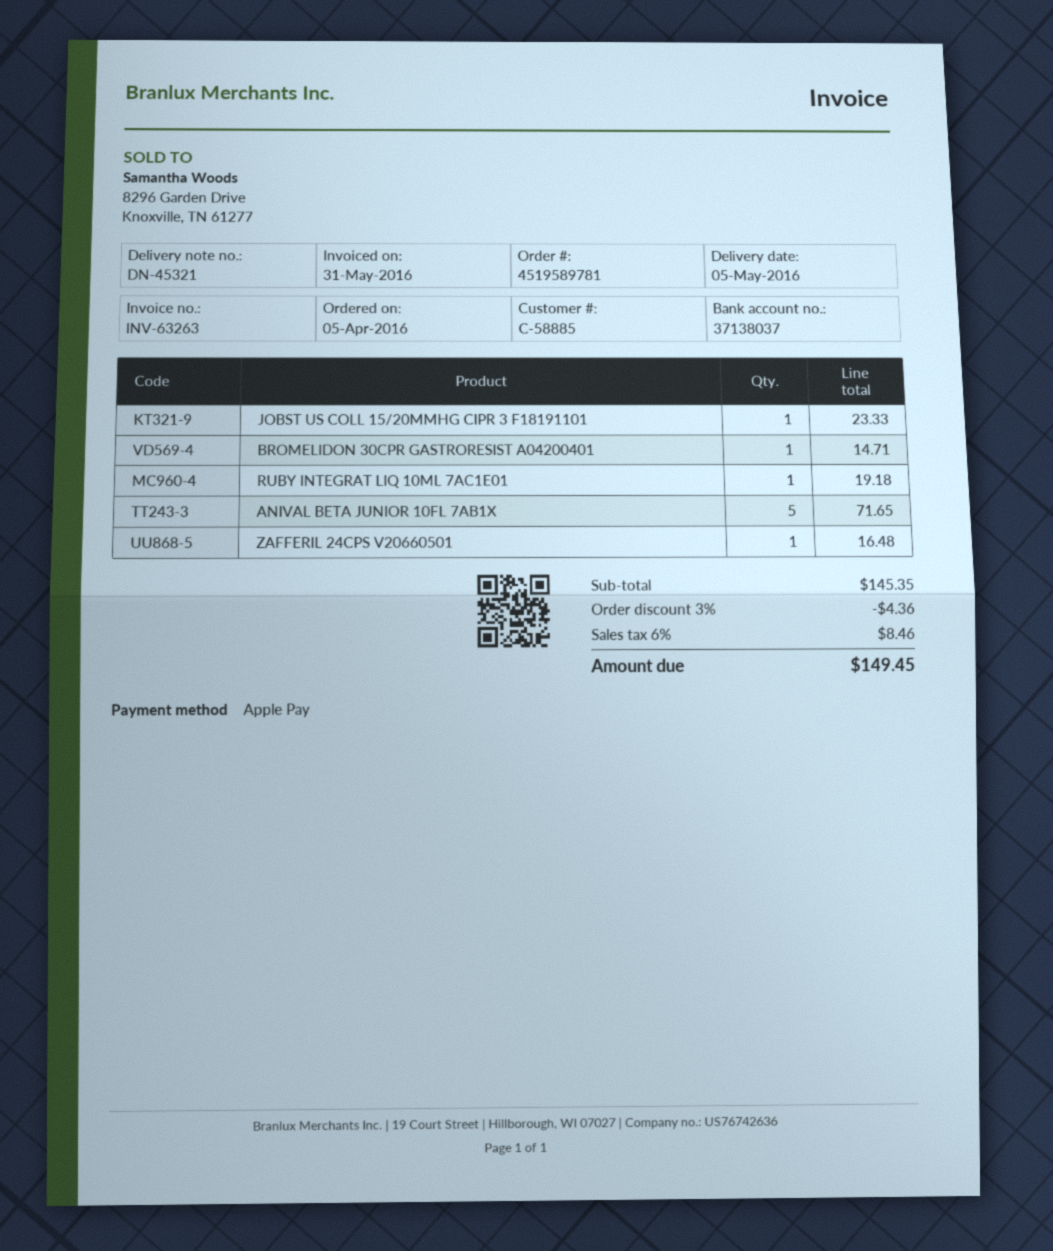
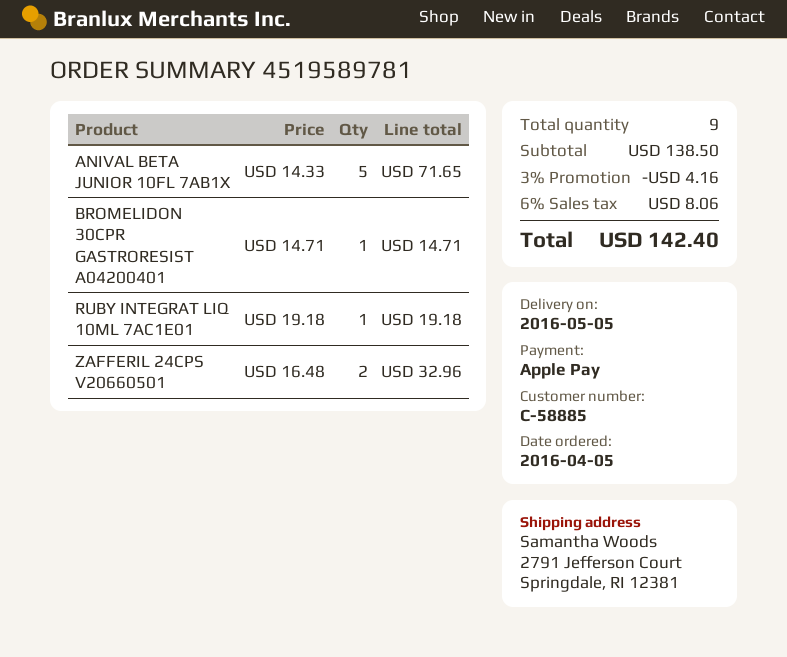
JOBST US COLL 15/20MMHG CIPR 3 F18191101: 1 for 23.33 -> none
ZAFFERIL 24CPS V20660501: 1 for 16.48 -> 2 for 32.96
subtotal: 145.35 -> 138.50
discount: 3% = 4.36 -> 3% = 4.16
tax: 6% = 8.46 -> 6% = 8.06
total: 149.45 -> 142.40

